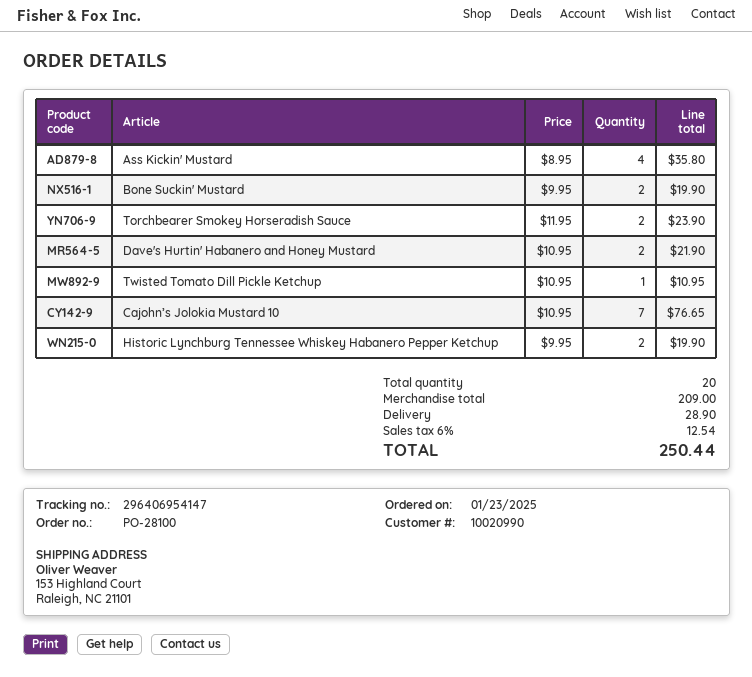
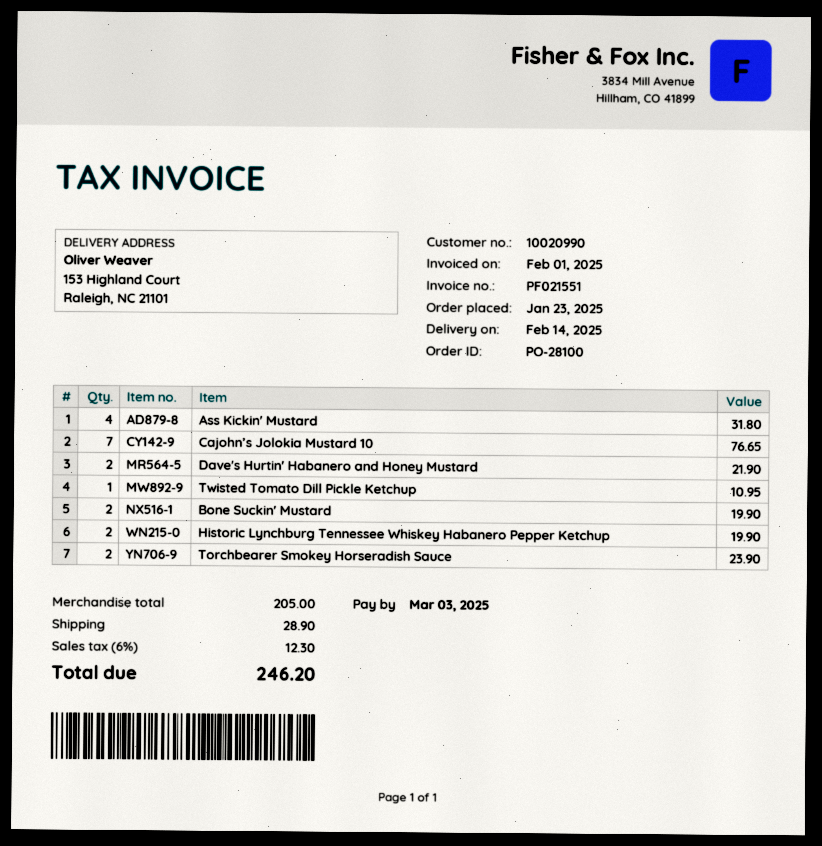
Ass Kickin' Mustard: 4 for 35.80 -> 4 for 31.80
subtotal: 209.00 -> 205.00
tax: 6% = 12.54 -> 6% = 12.30
total: 250.44 -> 246.20

